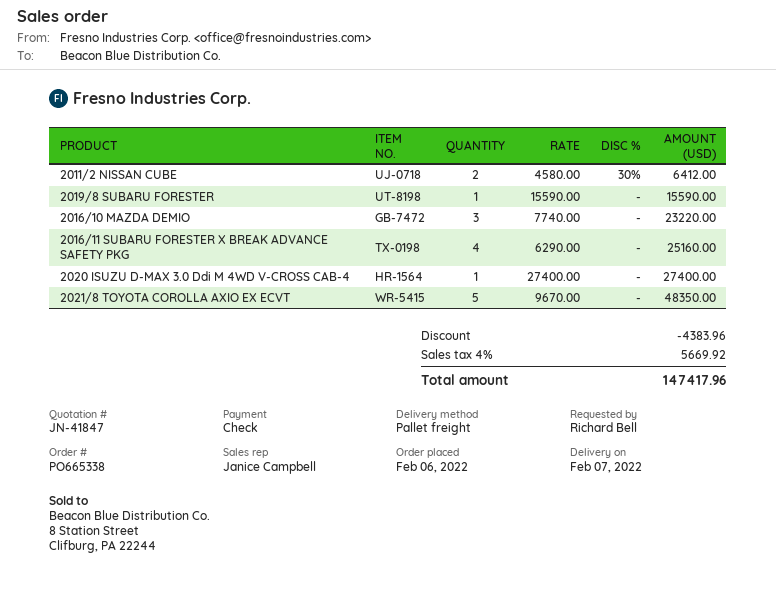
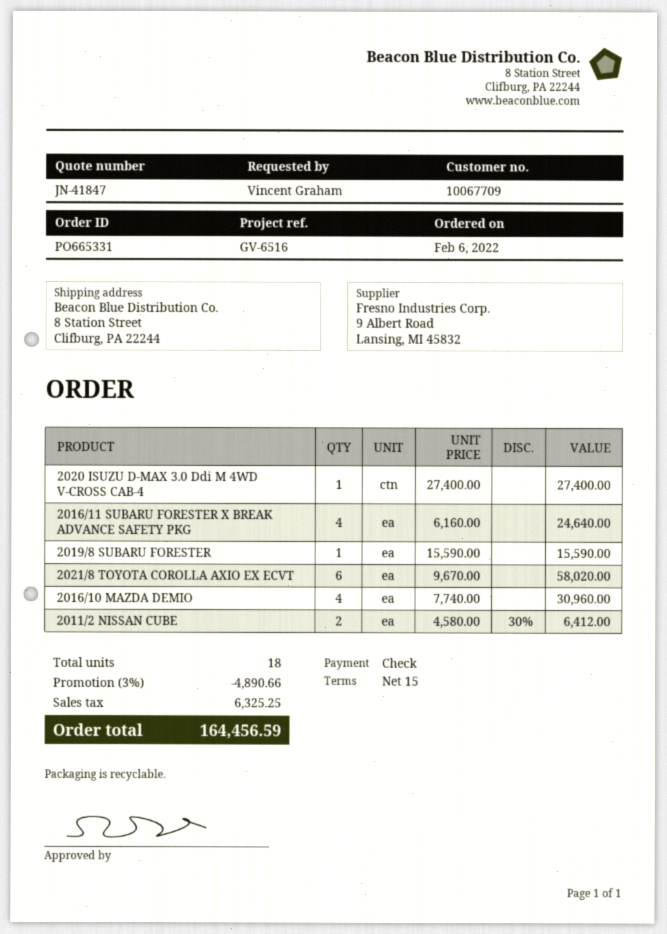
order number: PO665338 -> PO665331
ordered by: Richard Bell -> Vincent Graham
2016/10 MAZDA DEMIO: 3 x 7740.00 = 23220.00 -> 4 x 7740.00 = 30960.00
2016/11 SUBARU FORESTER X BREAK ADVANCE SAFETY PKG: 4 x 6290.00 = 25160.00 -> 4 x 6160.00 = 24640.00
2021/8 TOYOTA COROLLA AXIO EX ECVT: 5 x 9670.00 = 48350.00 -> 6 x 9670.00 = 58020.00
discount: 4383.96 -> 4890.66
tax: 5669.92 -> 6325.25
total: 147417.96 -> 164456.59

